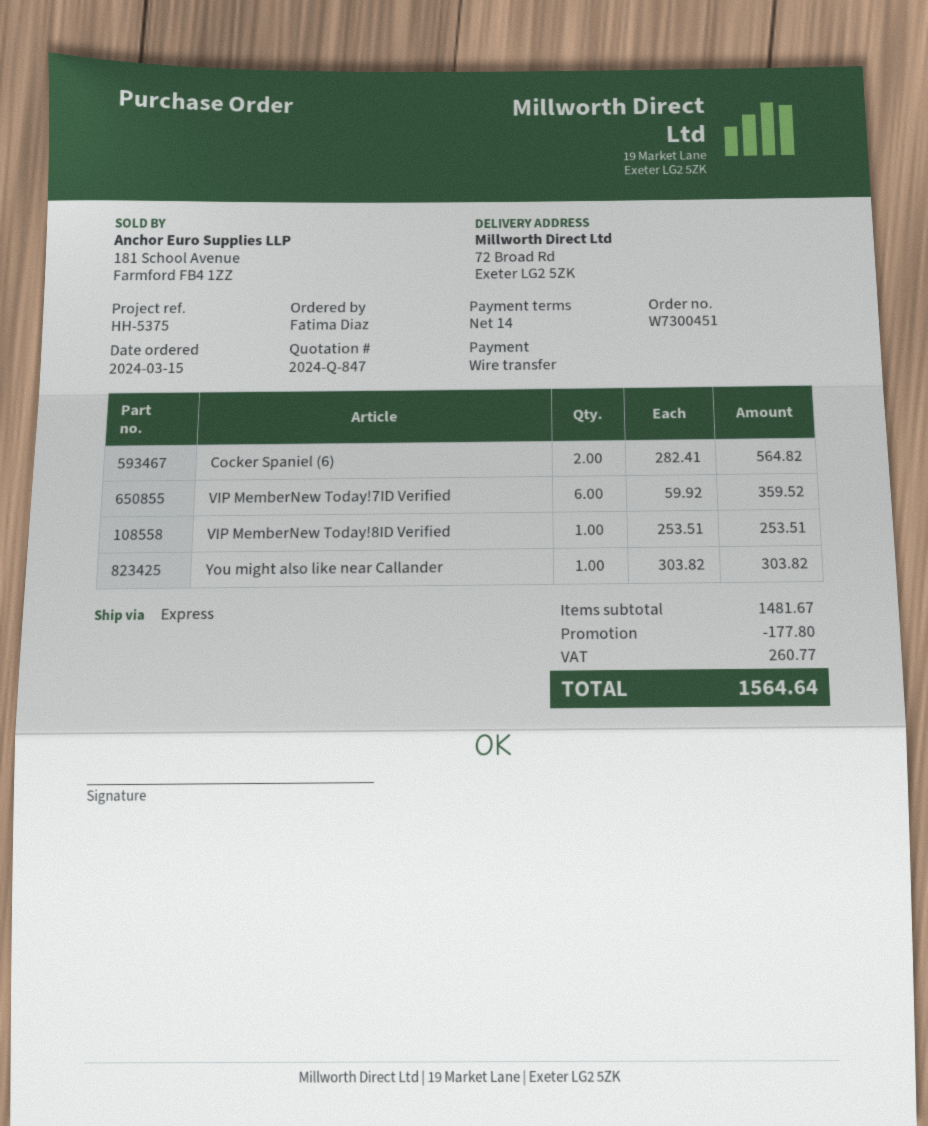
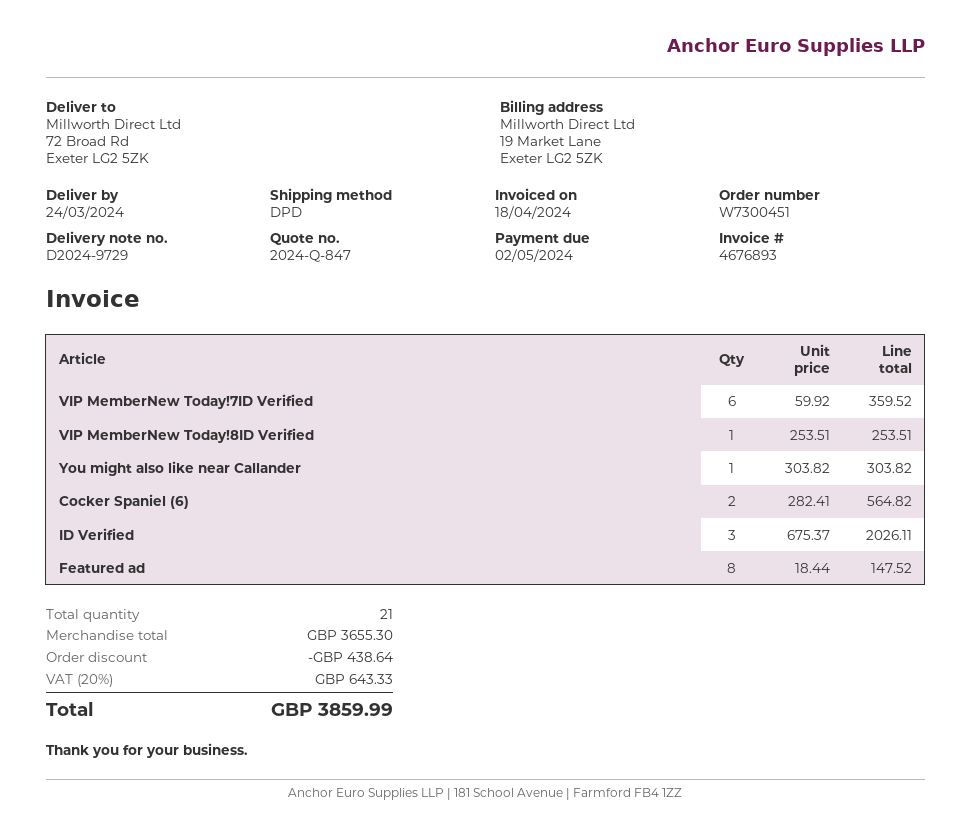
shipping method: express -> DPD
ID Verified: none -> 3 x 675.37 = 2026.11
Featured ad: none -> 8 x 18.44 = 147.52
subtotal: 1481.67 -> 3655.30
discount: 177.80 -> 438.64
tax: 260.77 -> 643.33
total: 1564.64 -> 3859.99

